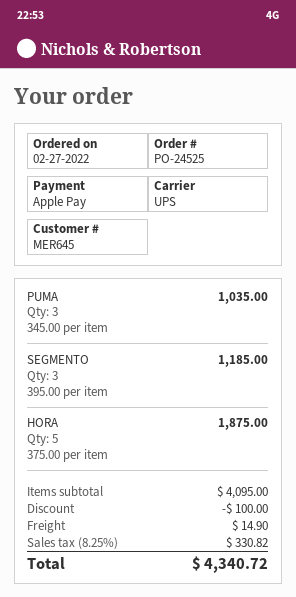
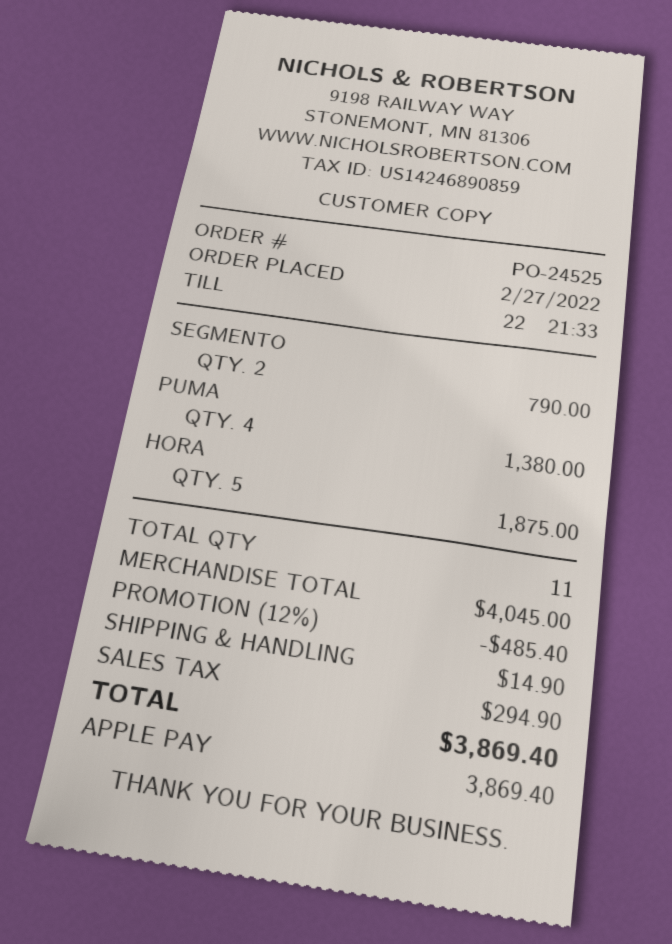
PUMA: 3 for 1035.00 -> 4 for 1380.00
SEGMENTO: 3 for 1185.00 -> 2 for 790.00
subtotal: 4095.00 -> 4045.00
discount: 100.00 -> 485.40
tax: 330.82 -> 294.90
total: 4340.72 -> 3869.40

